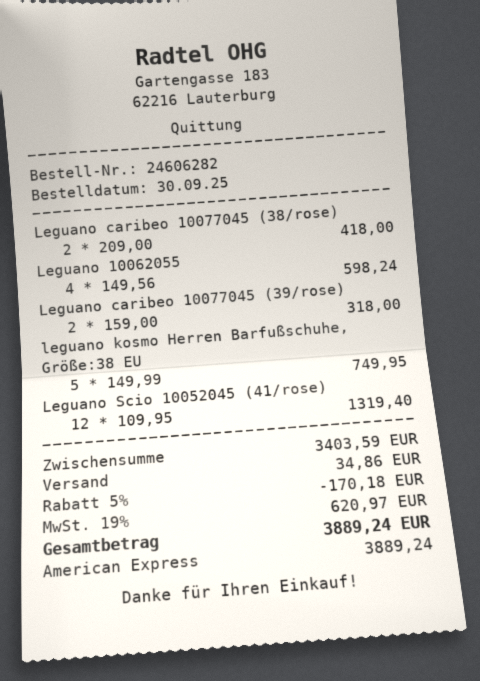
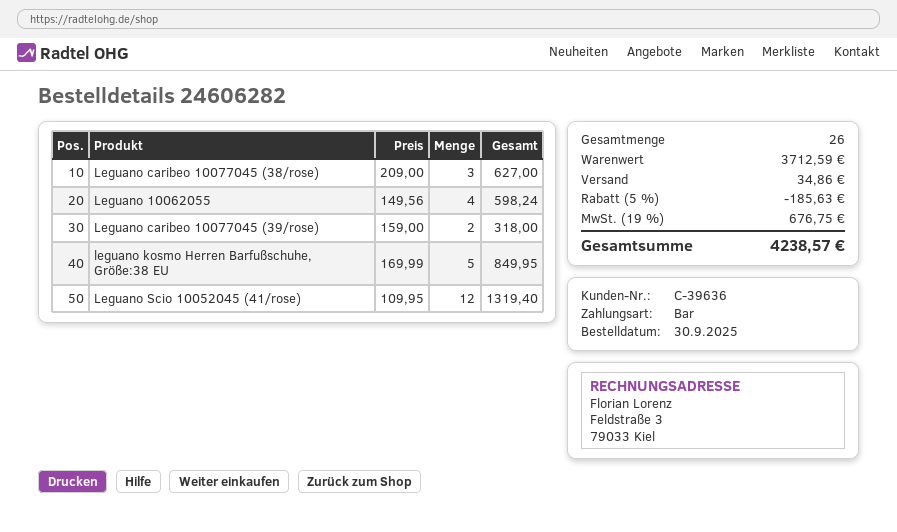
payment method: American Express -> cash
Leguano caribeo 10077045 (38/rose): 2 x 209.00 = 418.00 -> 3 x 209.00 = 627.00
leguano kosmo Herren Barfußschuhe, Größe:38 EU: 5 x 149.99 = 749.95 -> 5 x 169.99 = 849.95
subtotal: 3403.59 -> 3712.59
discount: 5% = 170.18 -> 5% = 185.63
tax: 19% = 620.97 -> 19% = 676.75
total: 3889.24 -> 4238.57

